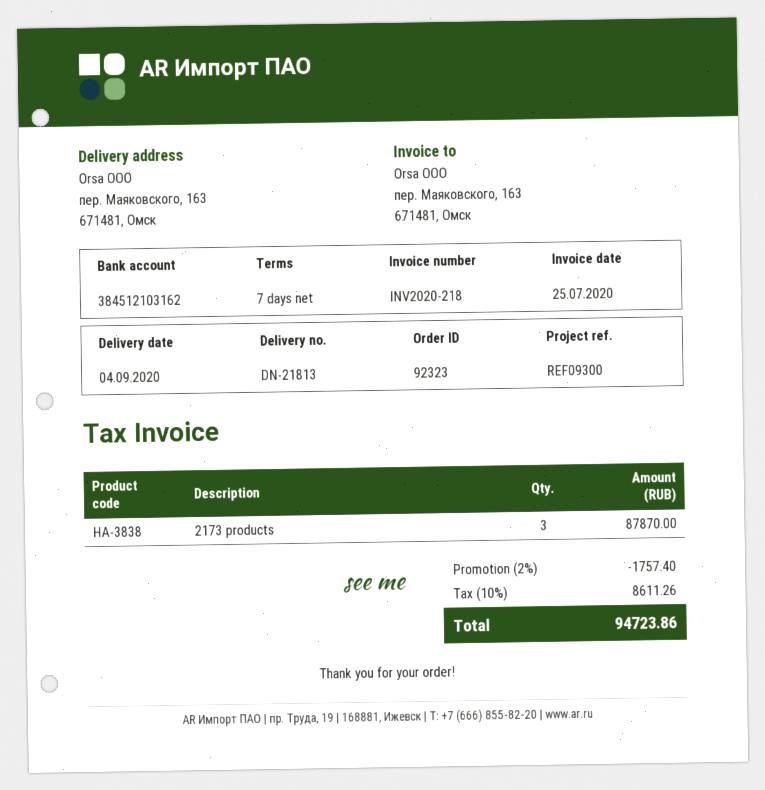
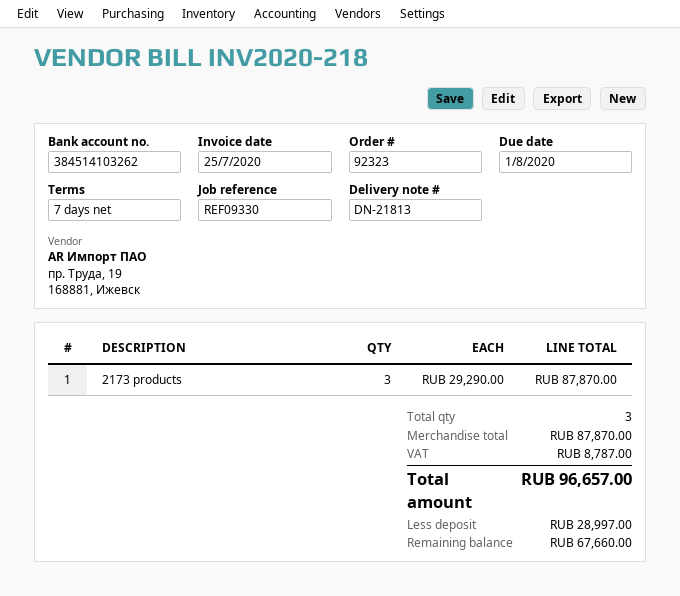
reference: REF09300 -> REF09330
bank account: 384512103162 -> 384514103262
discount: 2% = 1757.40 -> none
tax: 8611.26 -> 8787.00
total: 94723.86 -> 96657.00

